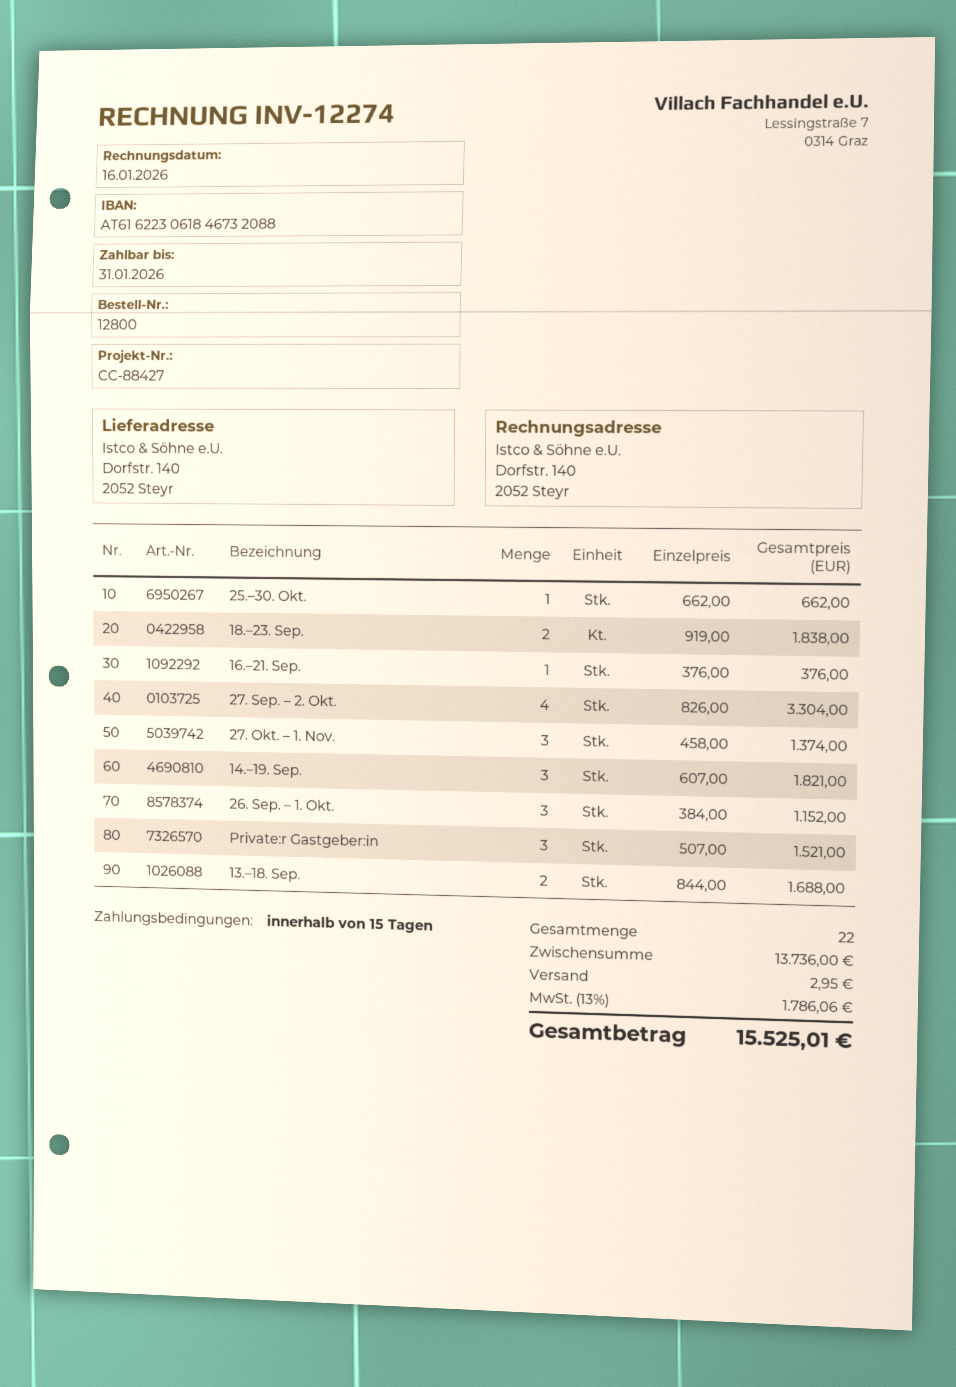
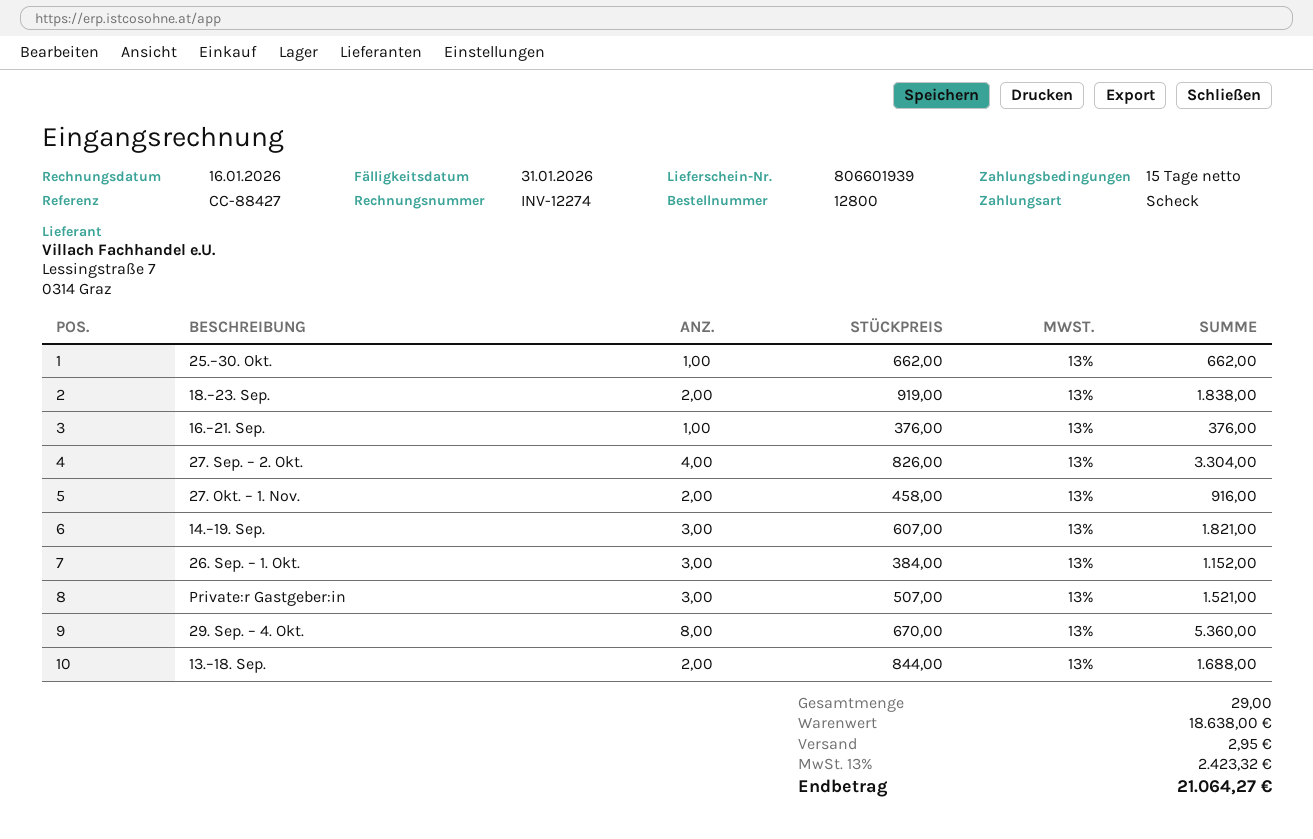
27. Okt. – 1. Nov.: 3 x 458.00 = 1374.00 -> 2 x 458.00 = 916.00
29. Sep. – 4. Okt.: none -> 8 x 670.00 = 5360.00
total quantity: 22 -> 29
subtotal: 13736.00 -> 18638.00
tax: 13% = 1786.06 -> 13% = 2423.32
total: 15525.01 -> 21064.27

